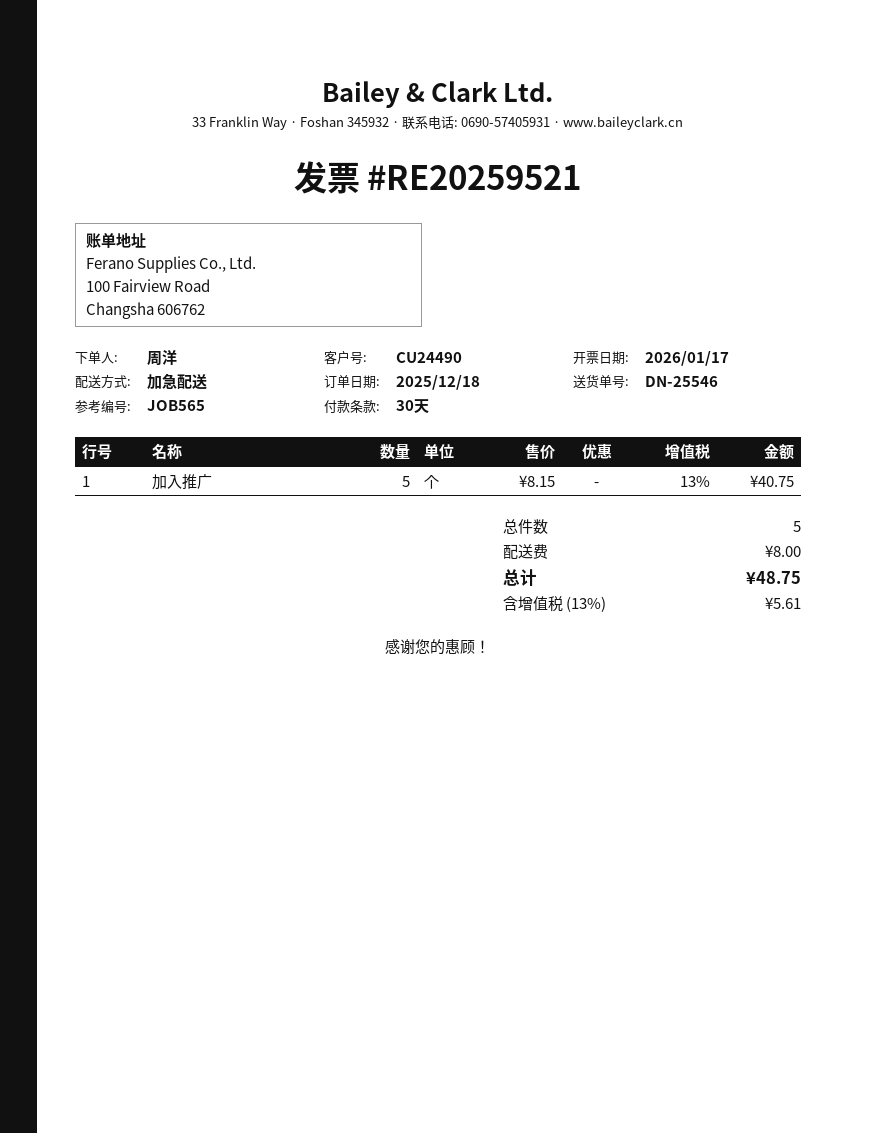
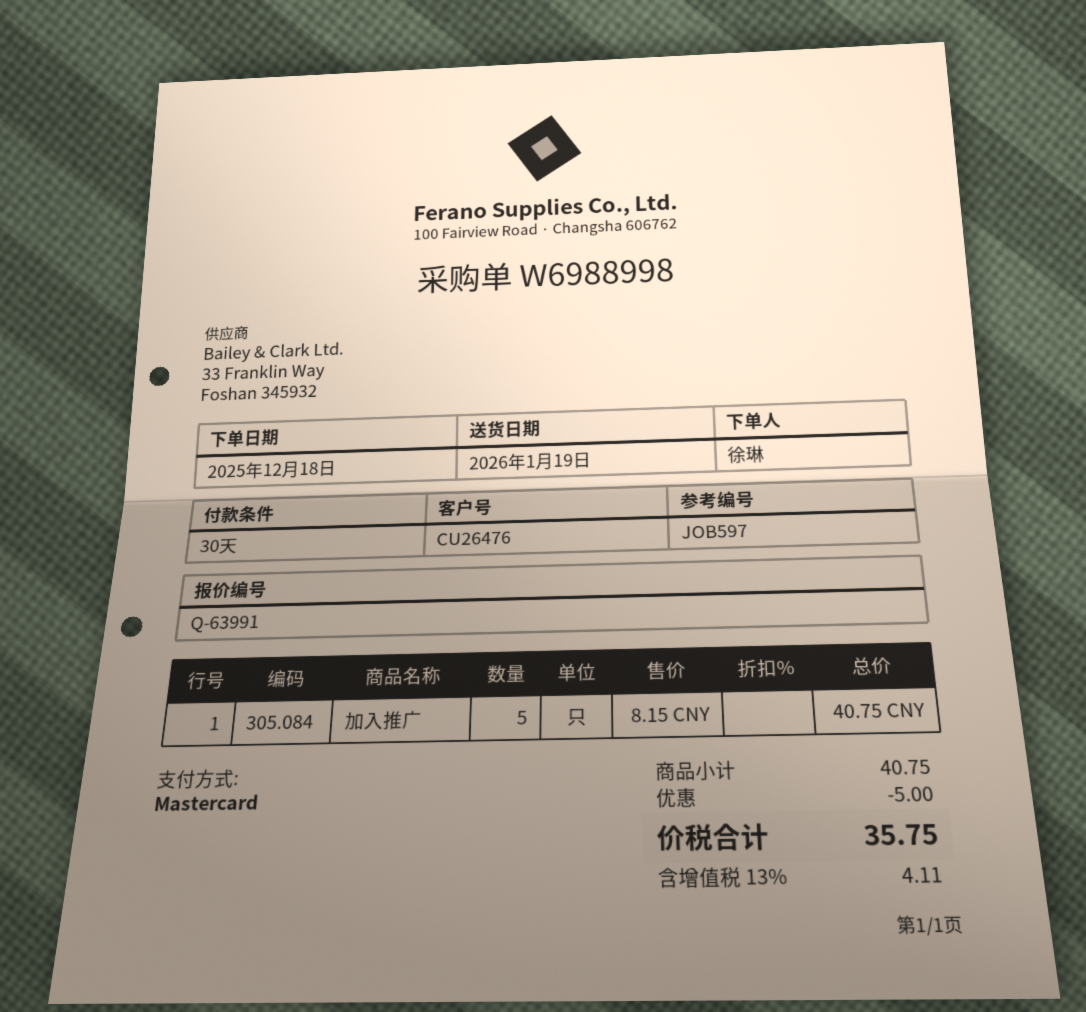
customer number: CU24490 -> CU26476
reference: JOB565 -> JOB597
ordered by: 周洋 -> 徐琳
discount: none -> 5.00
shipping: 8.00 -> none
tax: 13% = 5.61 -> 13% = 4.11
total: 48.75 -> 35.75

